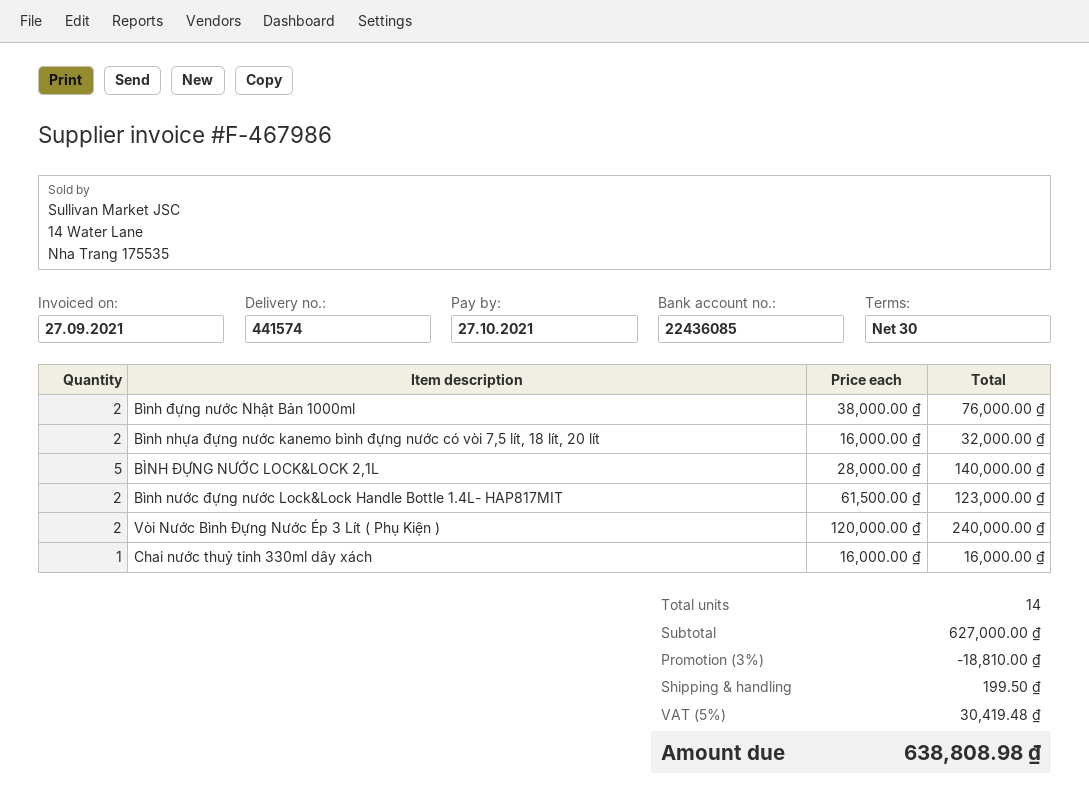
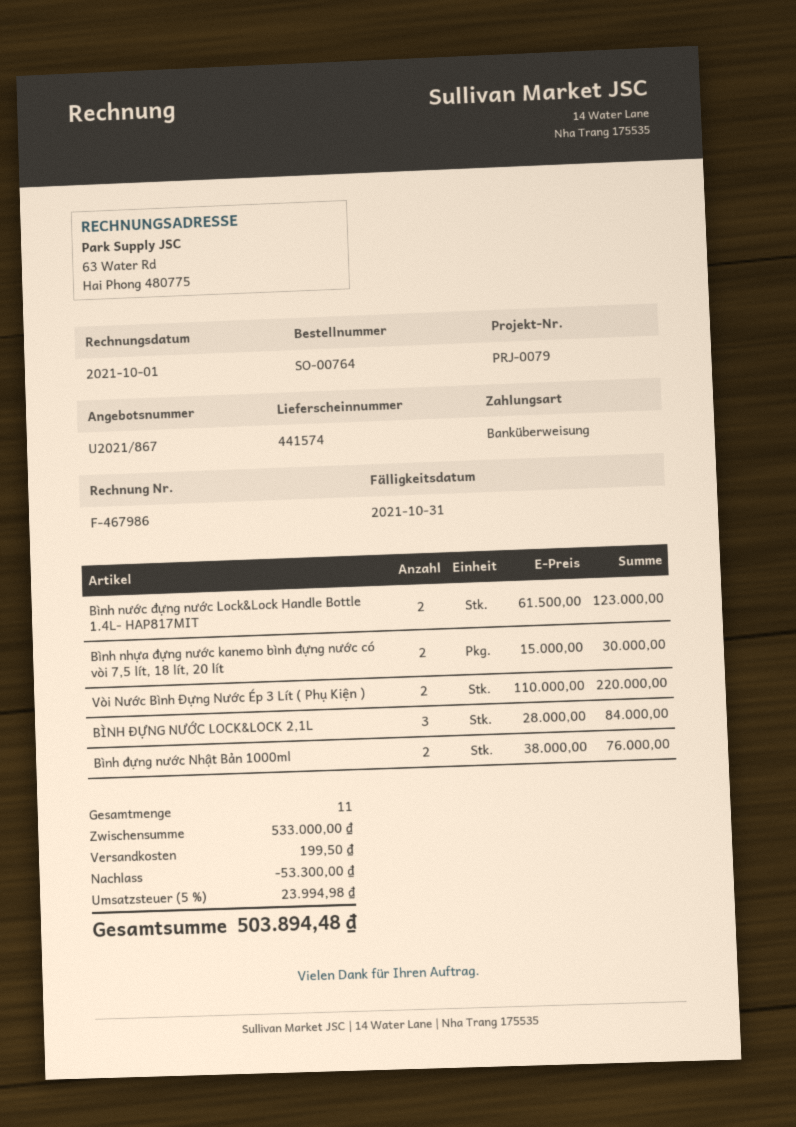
invoice date: 2021-09-27 -> 2021-10-01
due date: 2021-10-27 -> 2021-10-31
Bình nhựa đựng nước kanemo bình đựng nước có vòi 7,5 lít, 18 lít, 20 lít: 2 x 16000.00 = 32000.00 -> 2 x 15000.00 = 30000.00
BÌNH ĐỰNG NƯỚC LOCK&LOCK 2,1L: 5 x 28000.00 = 140000.00 -> 3 x 28000.00 = 84000.00
Vòi Nước Bình Đựng Nước Ép 3 Lít ( Phụ Kiện ): 2 x 120000.00 = 240000.00 -> 2 x 110000.00 = 220000.00
Chai nước thuỷ tinh 330ml dây xách: 1 x 16000.00 = 16000.00 -> none
total quantity: 14 -> 11
subtotal: 627000.00 -> 533000.00
discount: 18810.00 -> 53300.00
tax: 5% = 30419.48 -> 5% = 23994.98
total: 638808.98 -> 503894.48

